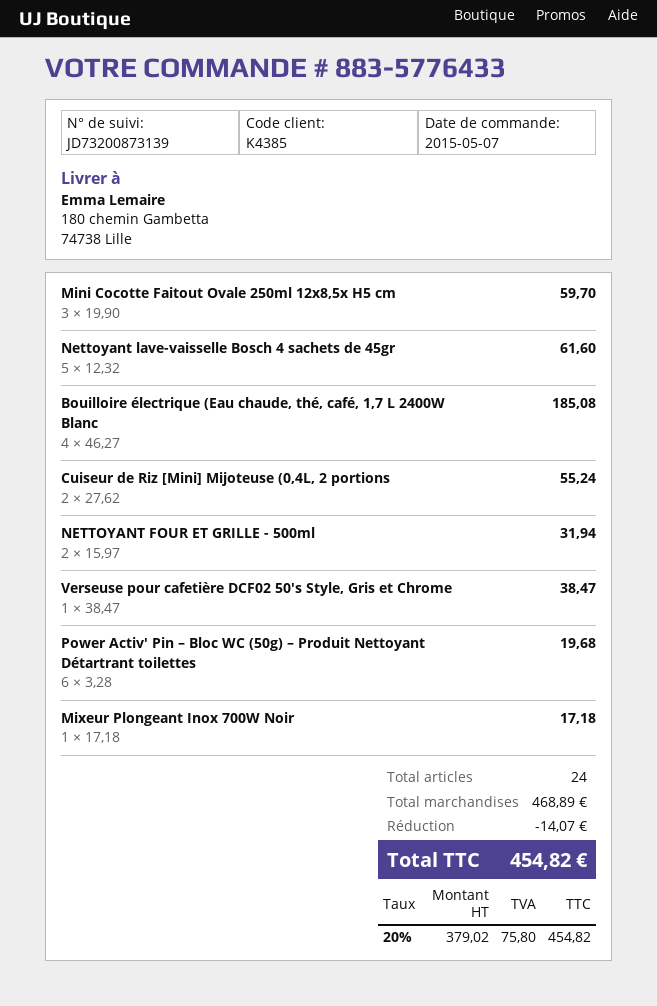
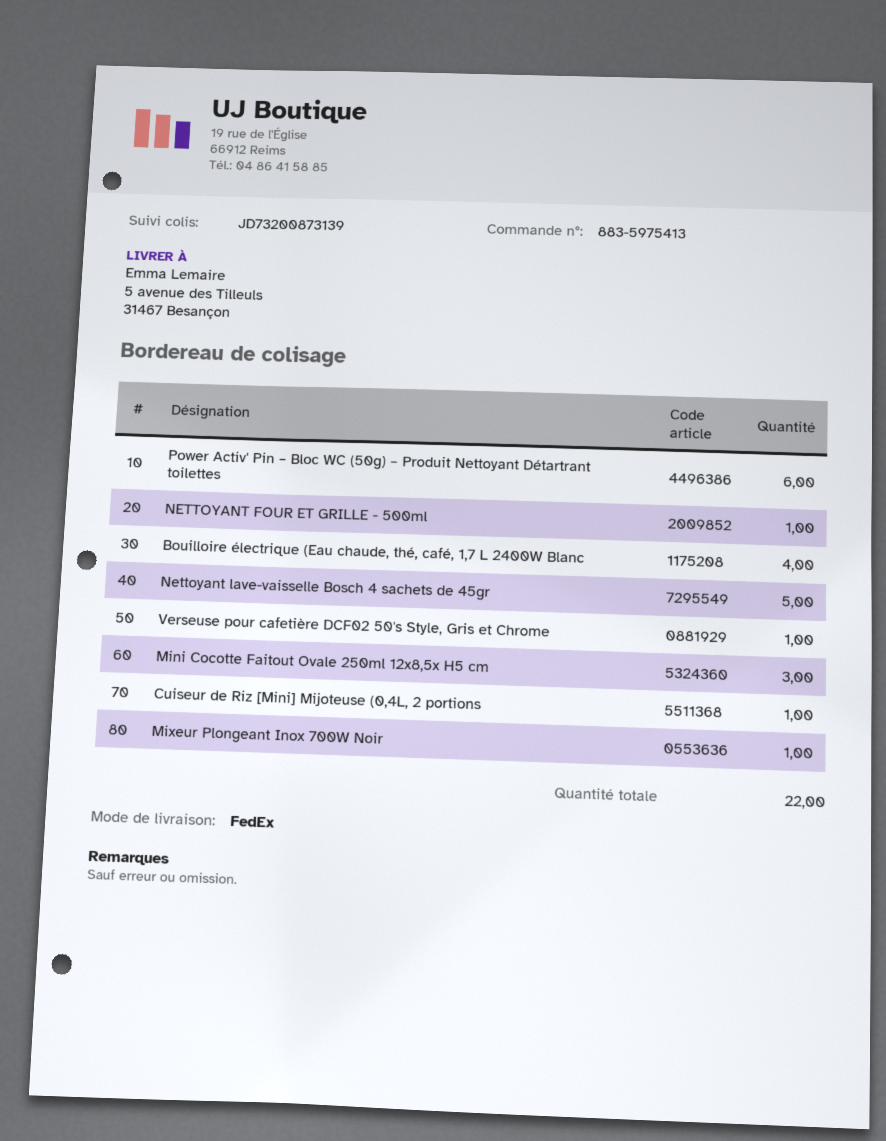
order number: 883-5776433 -> 883-5975413
ship to: 180 chemin Gambetta, 74738 Lille -> 5 avenue des Tilleuls, 31467 Besançon
Cuiseur de Riz [Mini] Mijoteuse (0,4L, 2 portions: 2 -> 1
NETTOYANT FOUR ET GRILLE - 500ml: 2 -> 1
total quantity: 24 -> 22

